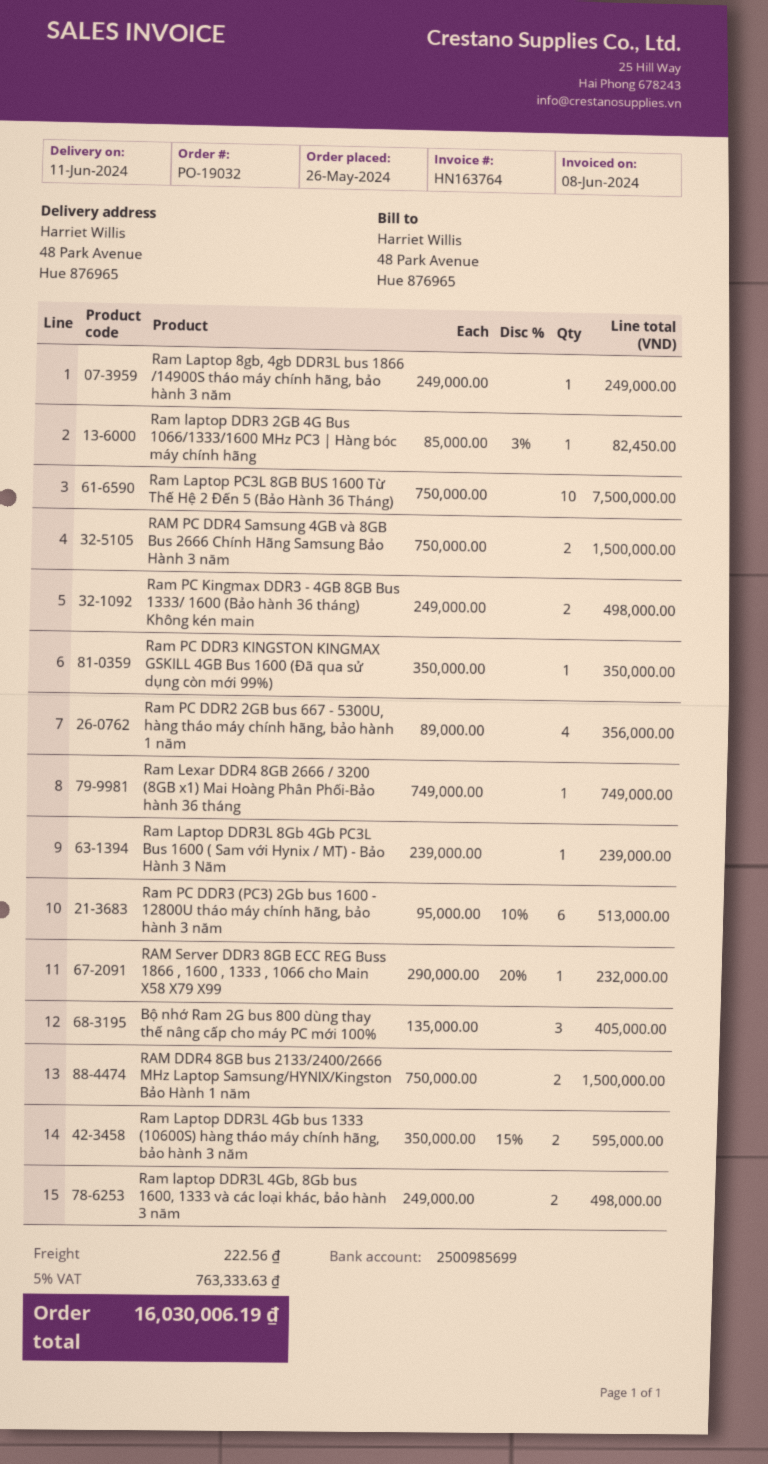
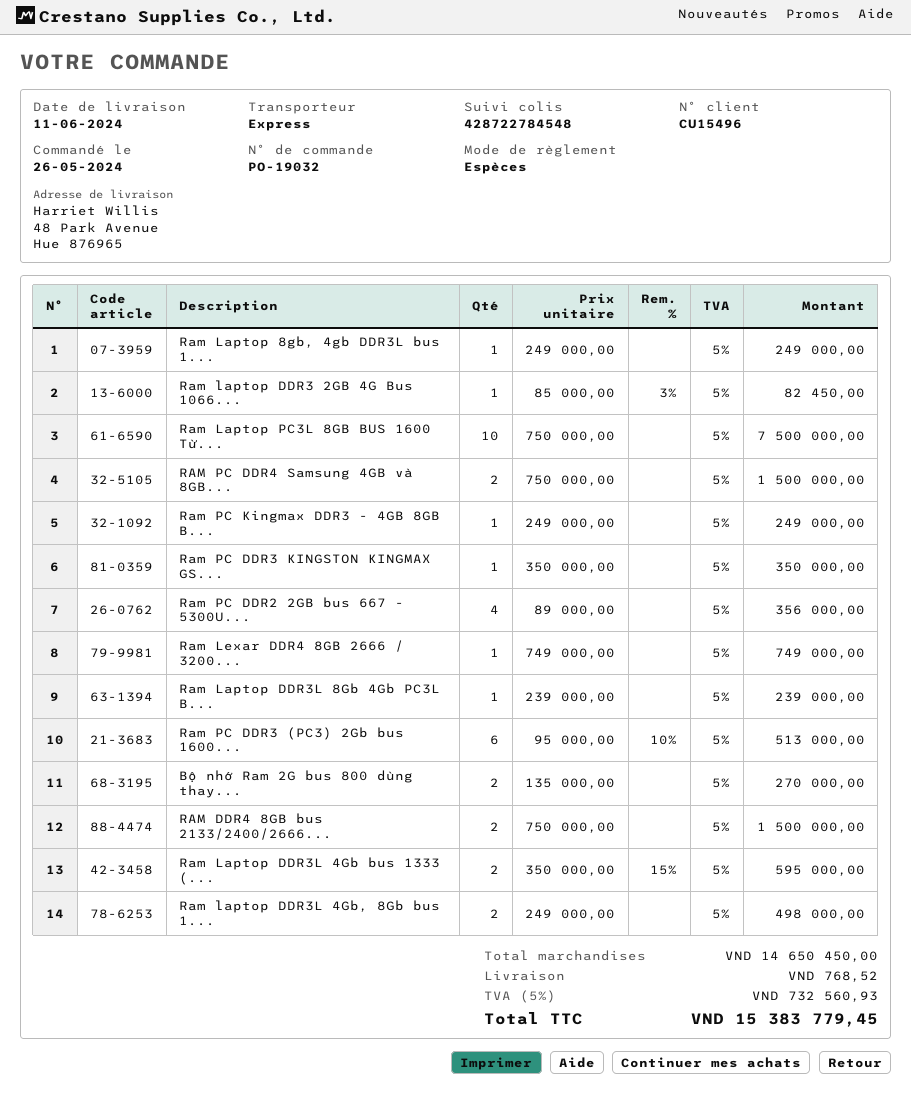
Ram PC Kingmax DDR3 - 4GB 8GB Bus 1333/ 1600 (Bảo hành 36 tháng) Không kén main: 2 x 249000.00 = 498000.00 -> 1 x 249000.00 = 249000.00
RAM Server DDR3 8GB ECC REG Buss 1866 , 1600 , 1333 , 1066 cho Main X58 X79 X99: 1 x 290000.00 - 20% = 232000.00 -> none
Bộ nhớ Ram 2G bus 800 dùng thay thế nâng cấp cho máy PC mới 100%: 3 x 135000.00 = 405000.00 -> 2 x 135000.00 = 270000.00
shipping: 222.56 -> 768.52
tax: 5% = 763333.63 -> 5% = 732560.93
total: 16030006.19 -> 15383779.45

